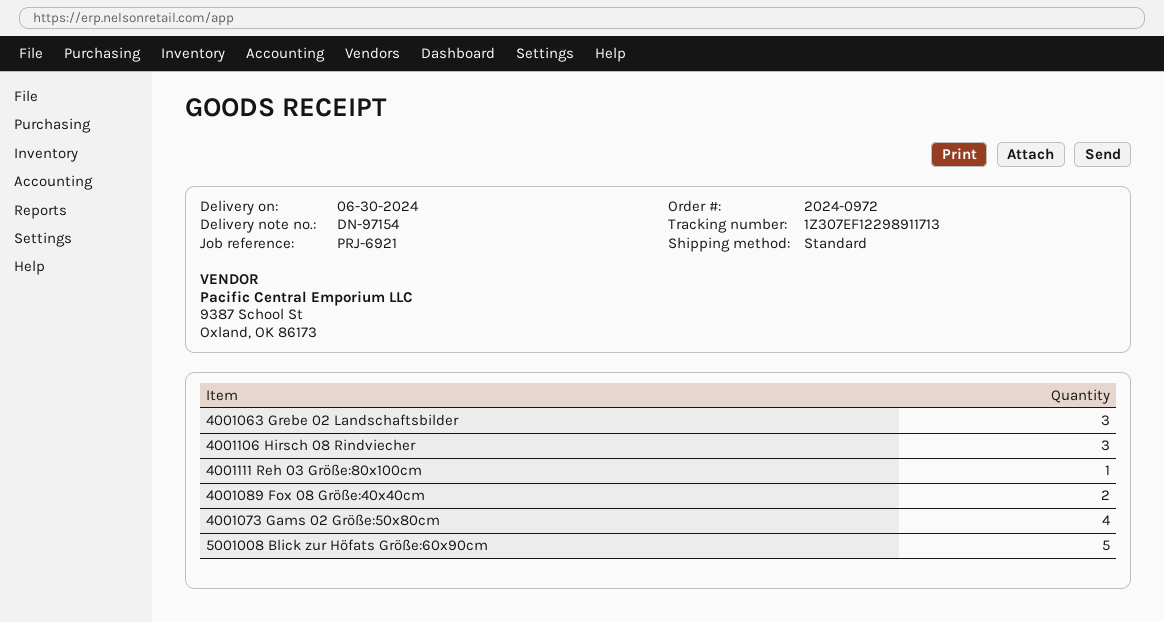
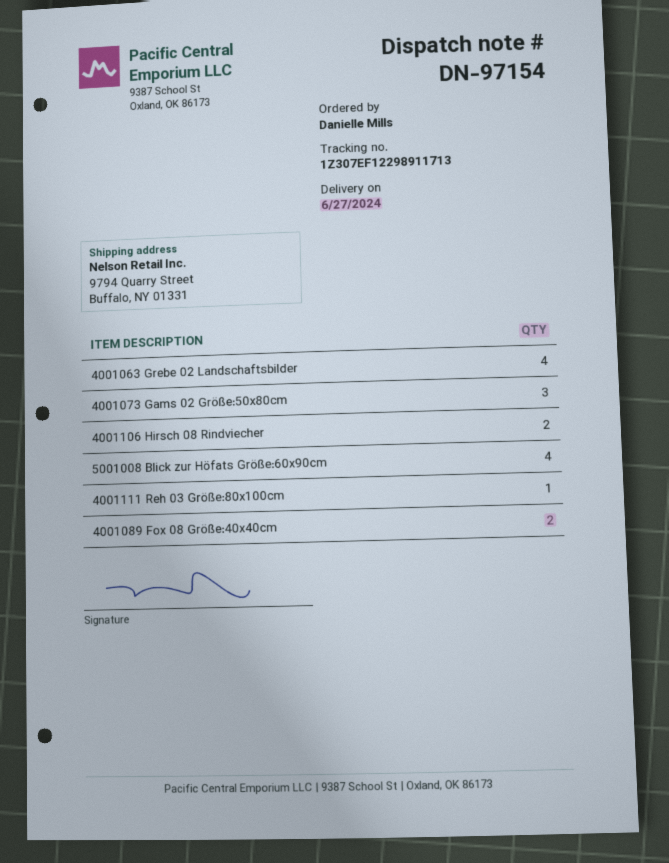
delivery date: 2024-06-30 -> 2024-06-27
4001063 Grebe 02 Landschaftsbilder: 3 -> 4
4001106 Hirsch 08 Rindviecher: 3 -> 2
4001073 Gams 02 Größe:50x80cm: 4 -> 3
5001008 Blick zur Höfats Größe:60x90cm: 5 -> 4

